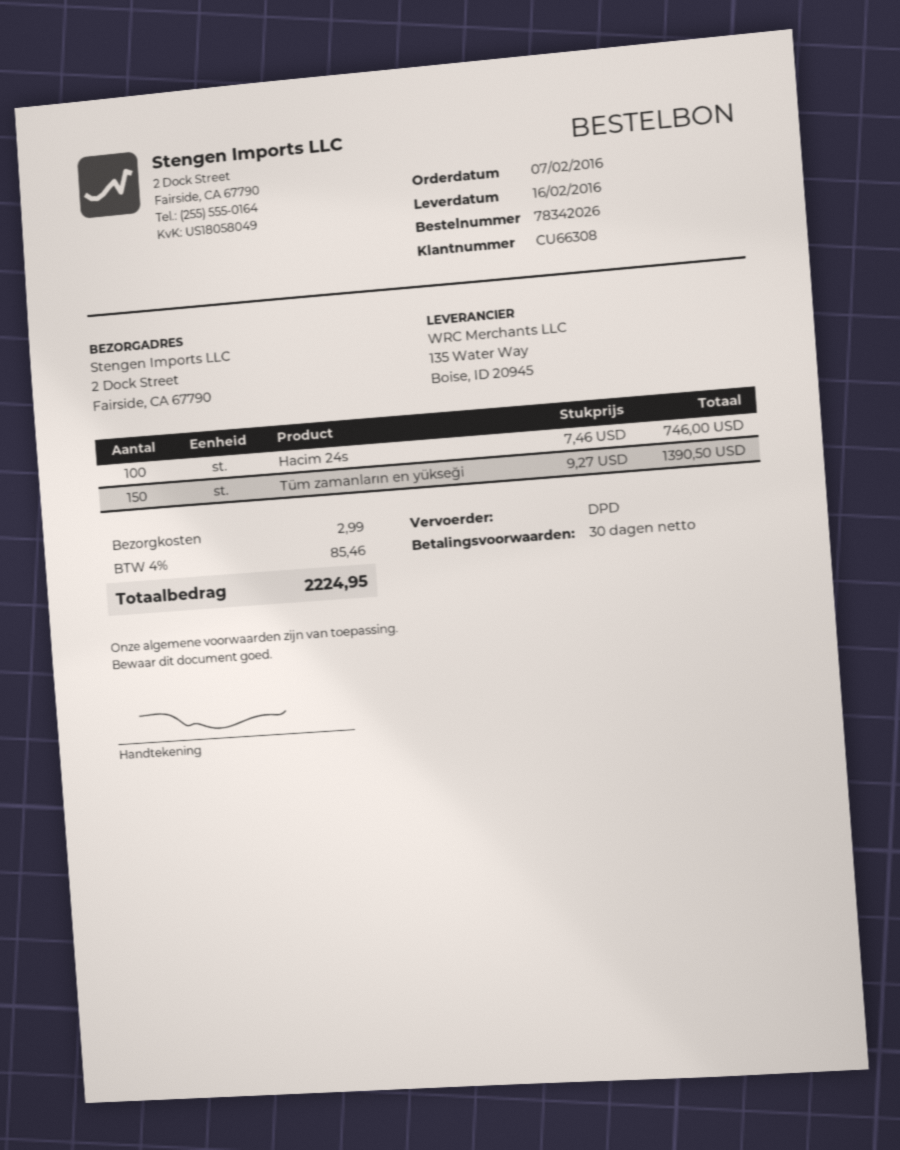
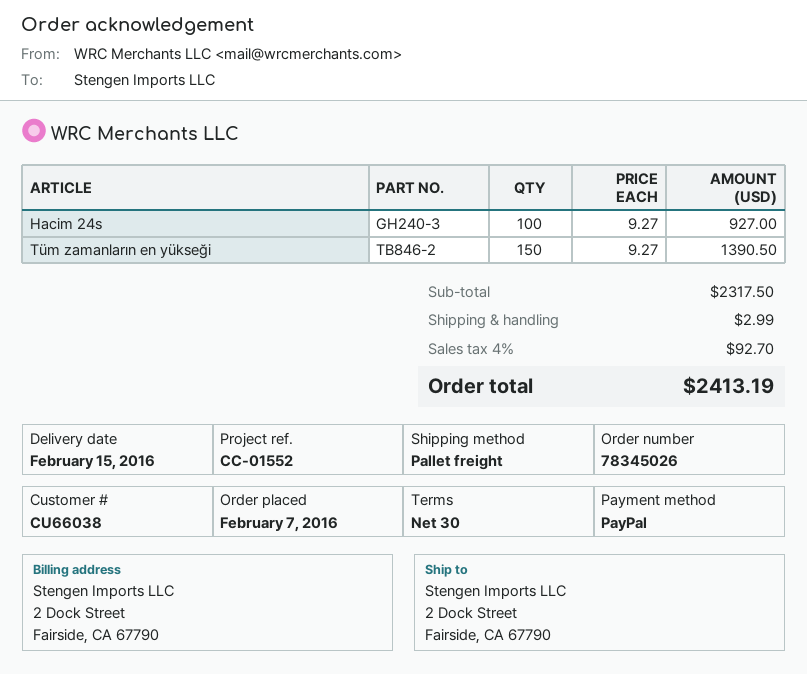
order number: 78342026 -> 78345026
delivery date: 2016-02-16 -> 2016-02-15
customer number: CU66308 -> CU66038
shipping method: DPD -> pallet freight
Hacim 24s: 100 x 7.46 = 746.00 -> 100 x 9.27 = 927.00
tax: 4% = 85.46 -> 4% = 92.70
total: 2224.95 -> 2413.19

